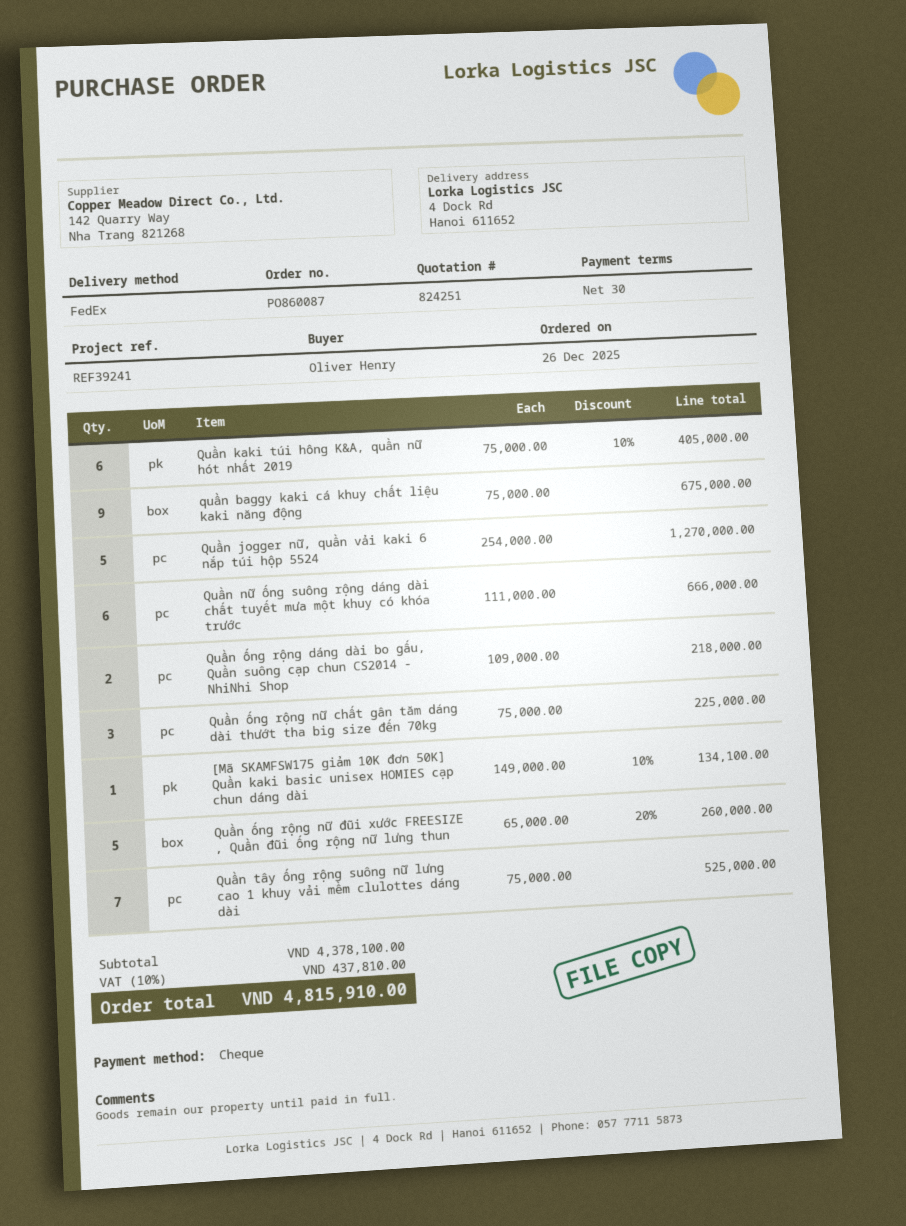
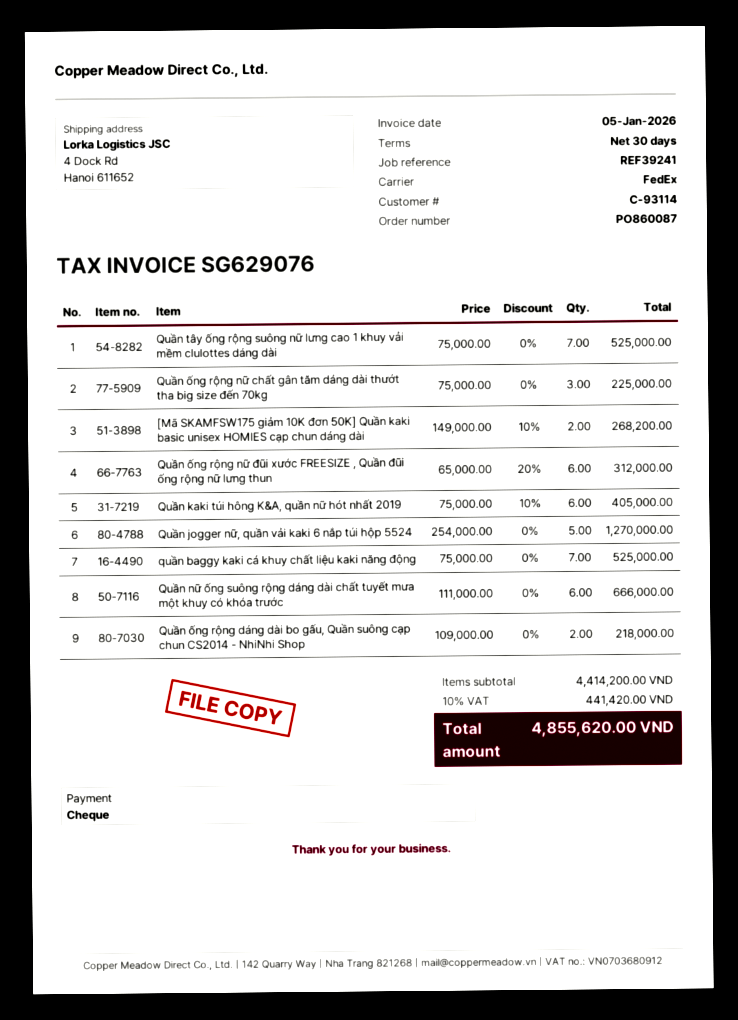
quần baggy kaki cá khuy chất liệu kaki năng động: 9 x 75000.00 = 675000.00 -> 7 x 75000.00 = 525000.00
[Mã SKAMFSW175 giảm 10K đơn 50K] Quần kaki basic unisex HOMIES cạp chun dáng dài: 1 x 149000.00 - 10% = 134100.00 -> 2 x 149000.00 - 10% = 268200.00
Quần ống rộng nữ đũi xước FREESIZE , Quần đũi ống rộng nữ lưng thun: 5 x 65000.00 - 20% = 260000.00 -> 6 x 65000.00 - 20% = 312000.00
subtotal: 4378100.00 -> 4414200.00
tax: 10% = 437810.00 -> 10% = 441420.00
total: 4815910.00 -> 4855620.00

